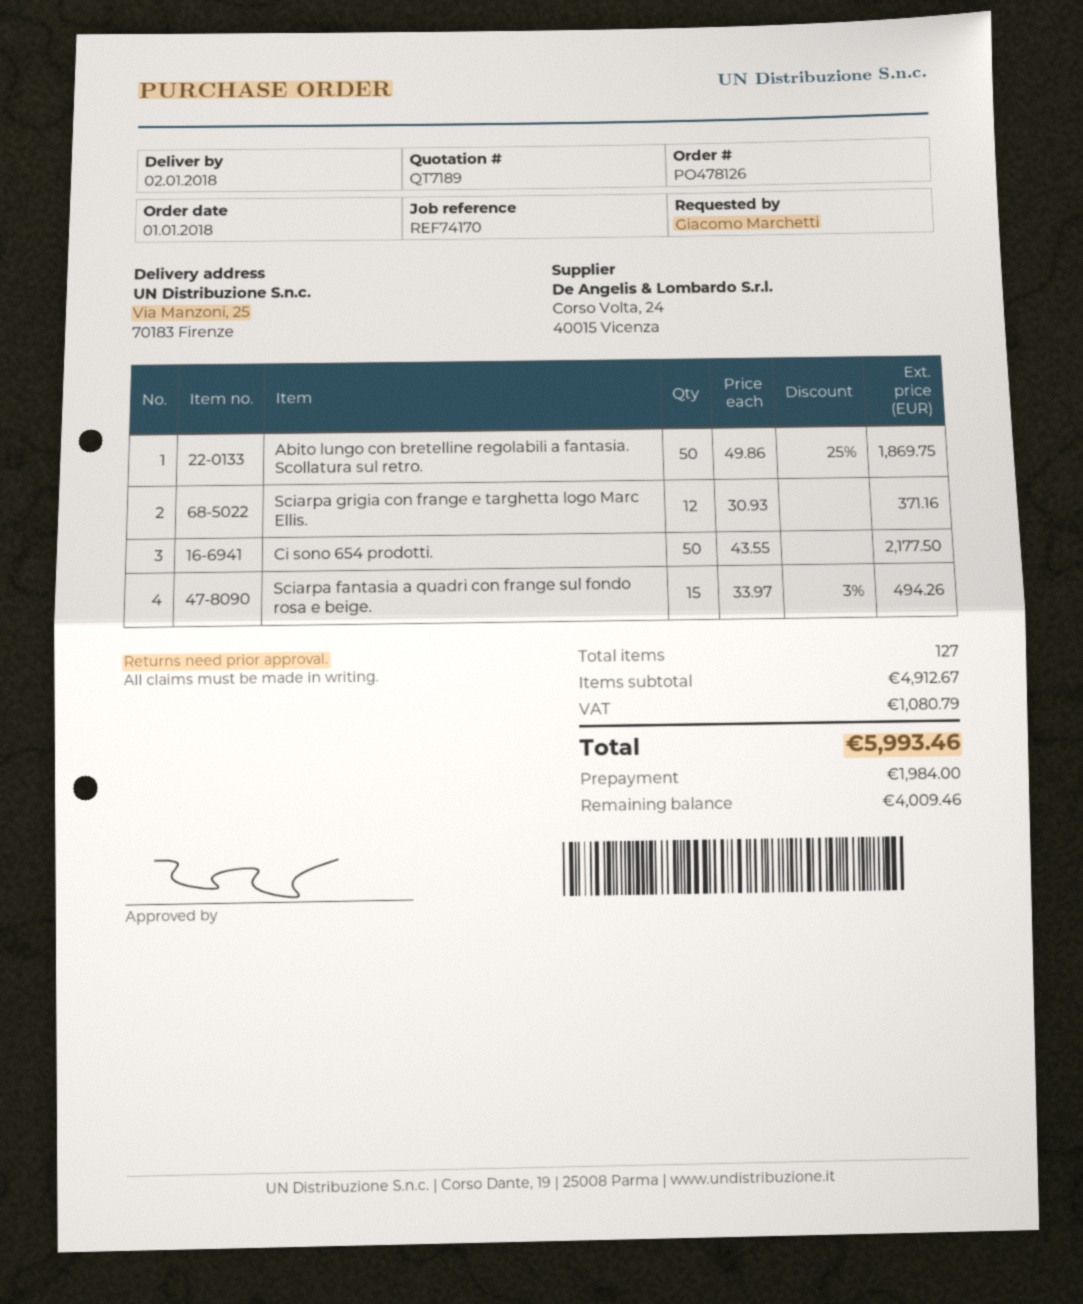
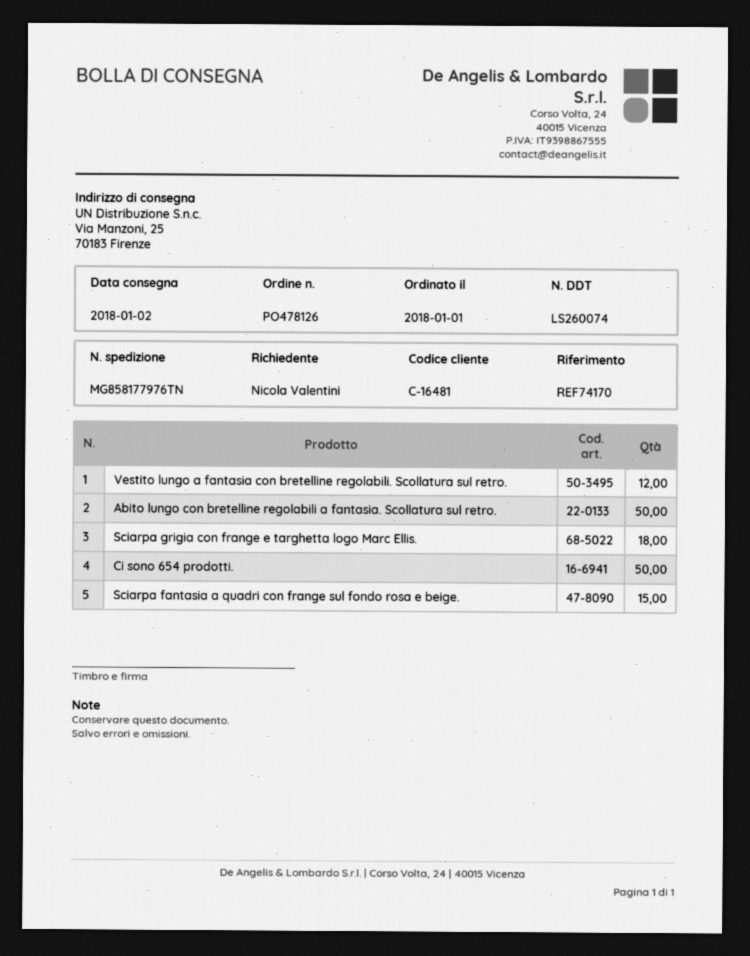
ordered by: Giacomo Marchetti -> Nicola Valentini
Sciarpa grigia con frange e targhetta logo Marc Ellis.: 12 -> 18
Vestito lungo a fantasia con bretelline regolabili. Scollatura sul retro.: none -> 12

